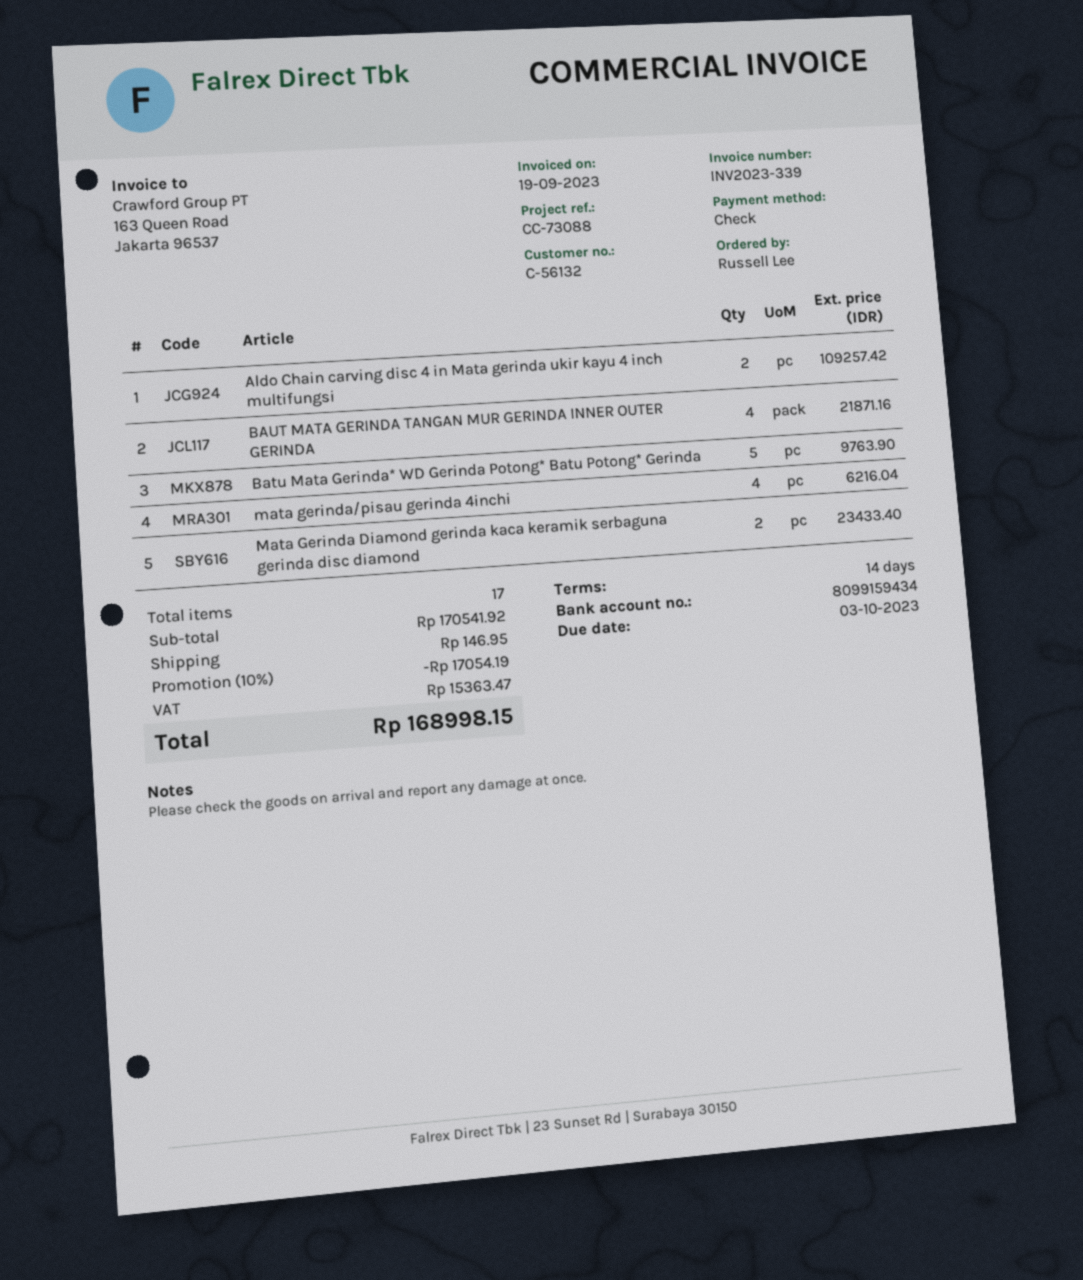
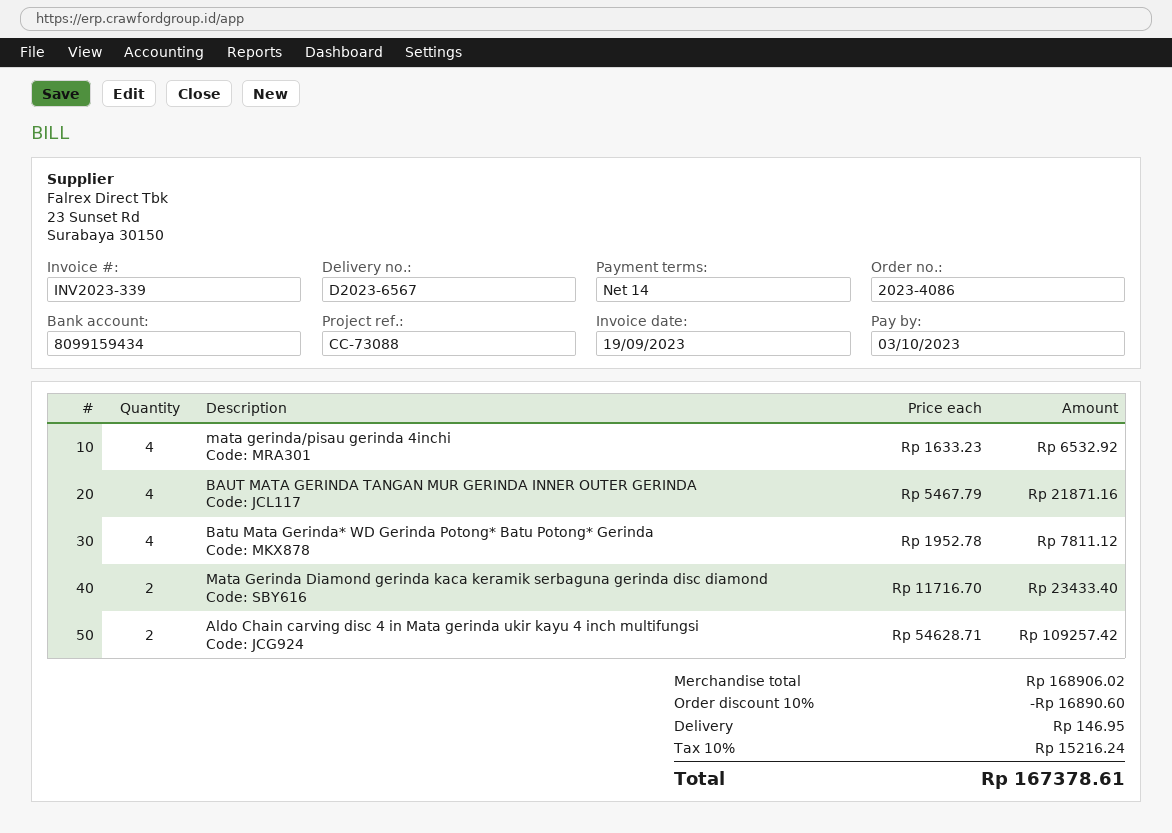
Batu Mata Gerinda* WD Gerinda Potong* Batu Potong* Gerinda: 5 for 9763.90 -> 4 for 7811.12
mata gerinda/pisau gerinda 4inchi: 4 for 6216.04 -> 4 for 6532.92
subtotal: 170541.92 -> 168906.02
discount: 10% = 17054.19 -> 10% = 16890.60
tax: 15363.47 -> 15216.24
total: 168998.15 -> 167378.61

